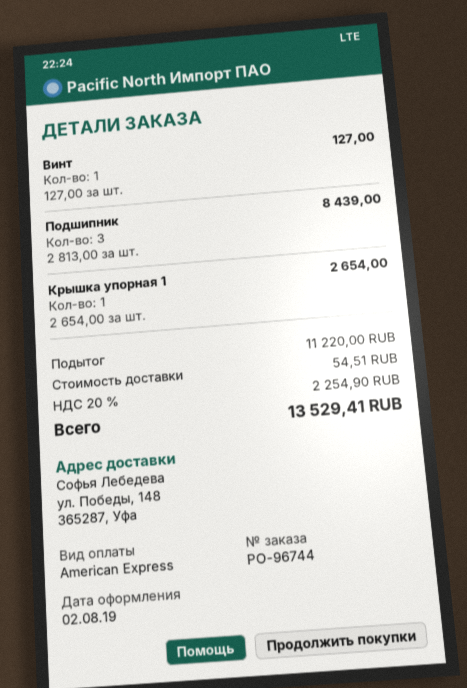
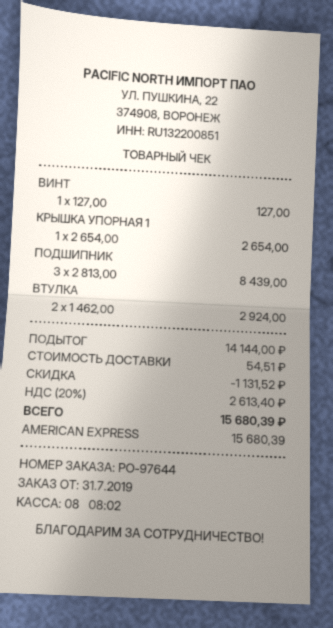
order number: PO-96744 -> PO-97644
order date: 2019-08-02 -> 2019-07-31
ВТУЛКА: none -> 2 x 1462.00 = 2924.00
subtotal: 11220.00 -> 14144.00
discount: none -> 1131.52
tax: 20% = 2254.90 -> 20% = 2613.40
total: 13529.41 -> 15680.39

